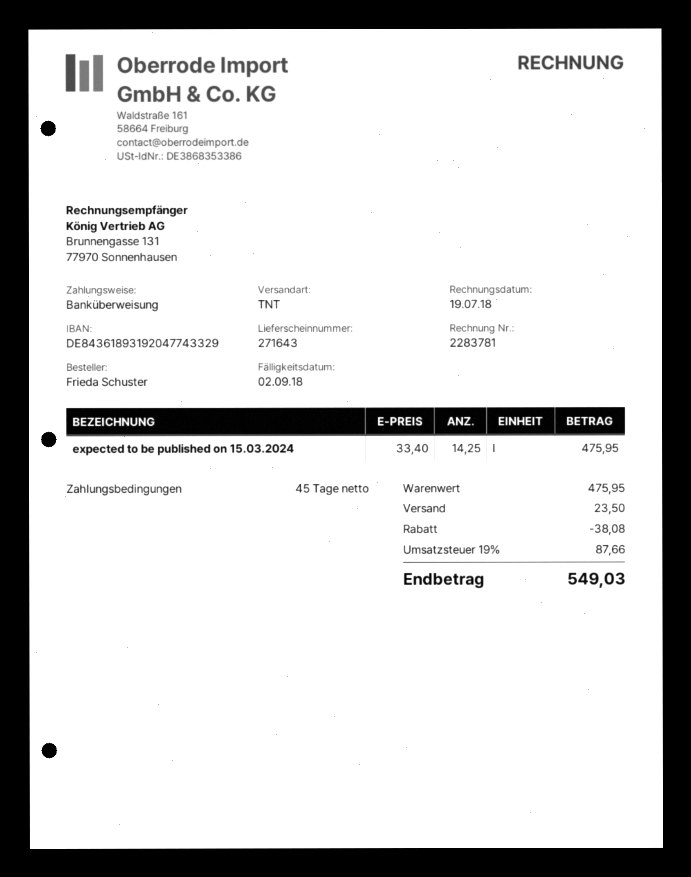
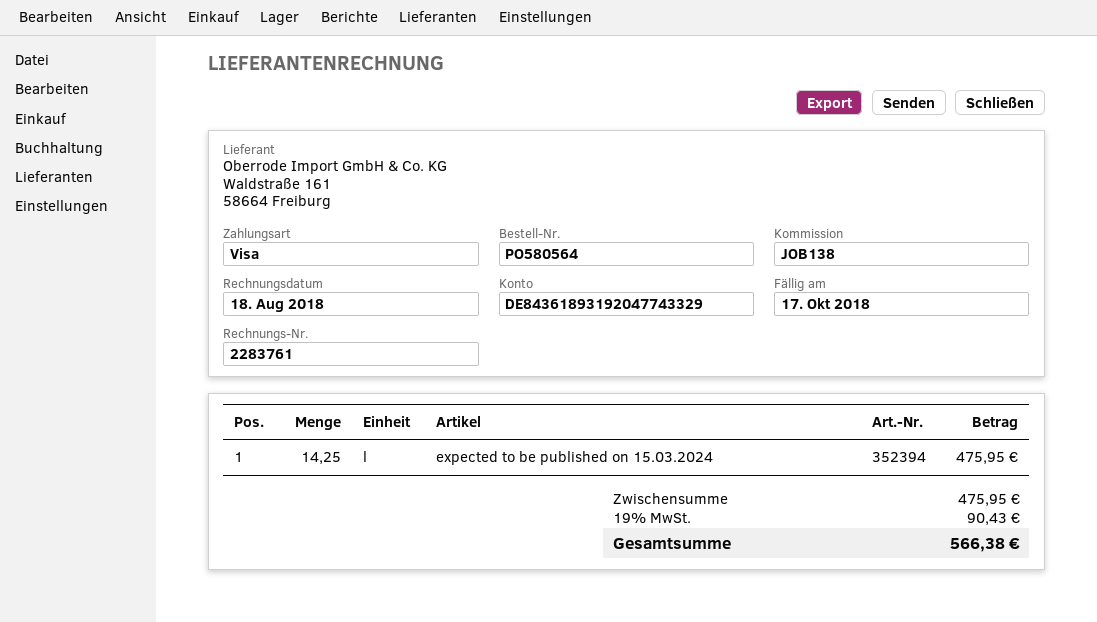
invoice number: 2283781 -> 2283761
invoice date: 2018-07-19 -> 2018-08-18
due date: 2018-09-02 -> 2018-10-17
payment method: bank transfer -> Visa
discount: 38.08 -> none
shipping: 23.50 -> none
tax: 19% = 87.66 -> 19% = 90.43
total: 549.03 -> 566.38

